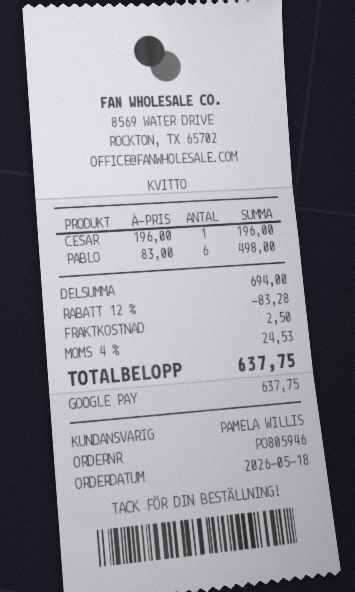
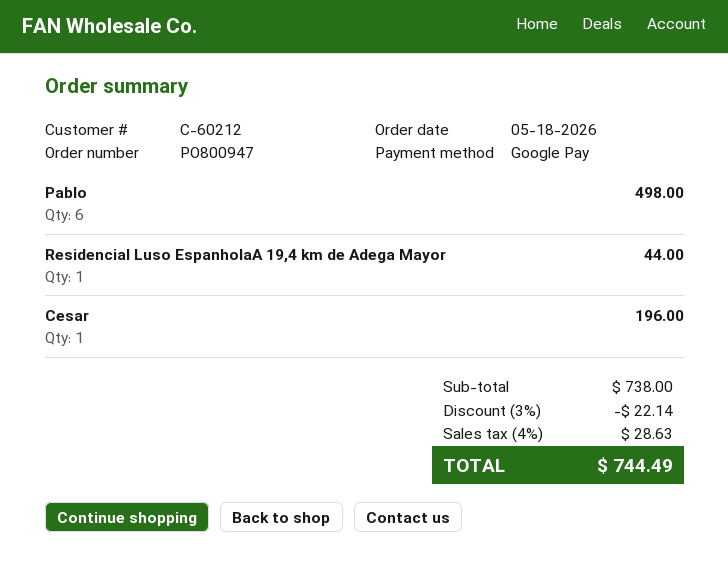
order number: PO805946 -> PO800947
Residencial Luso EspanholaA 19,4 km de Adega Mayor: none -> 1 for 44.00
subtotal: 694.00 -> 738.00
discount: 12% = 83.28 -> 3% = 22.14
shipping: 2.50 -> none
tax: 4% = 24.53 -> 4% = 28.63
total: 637.75 -> 744.49

